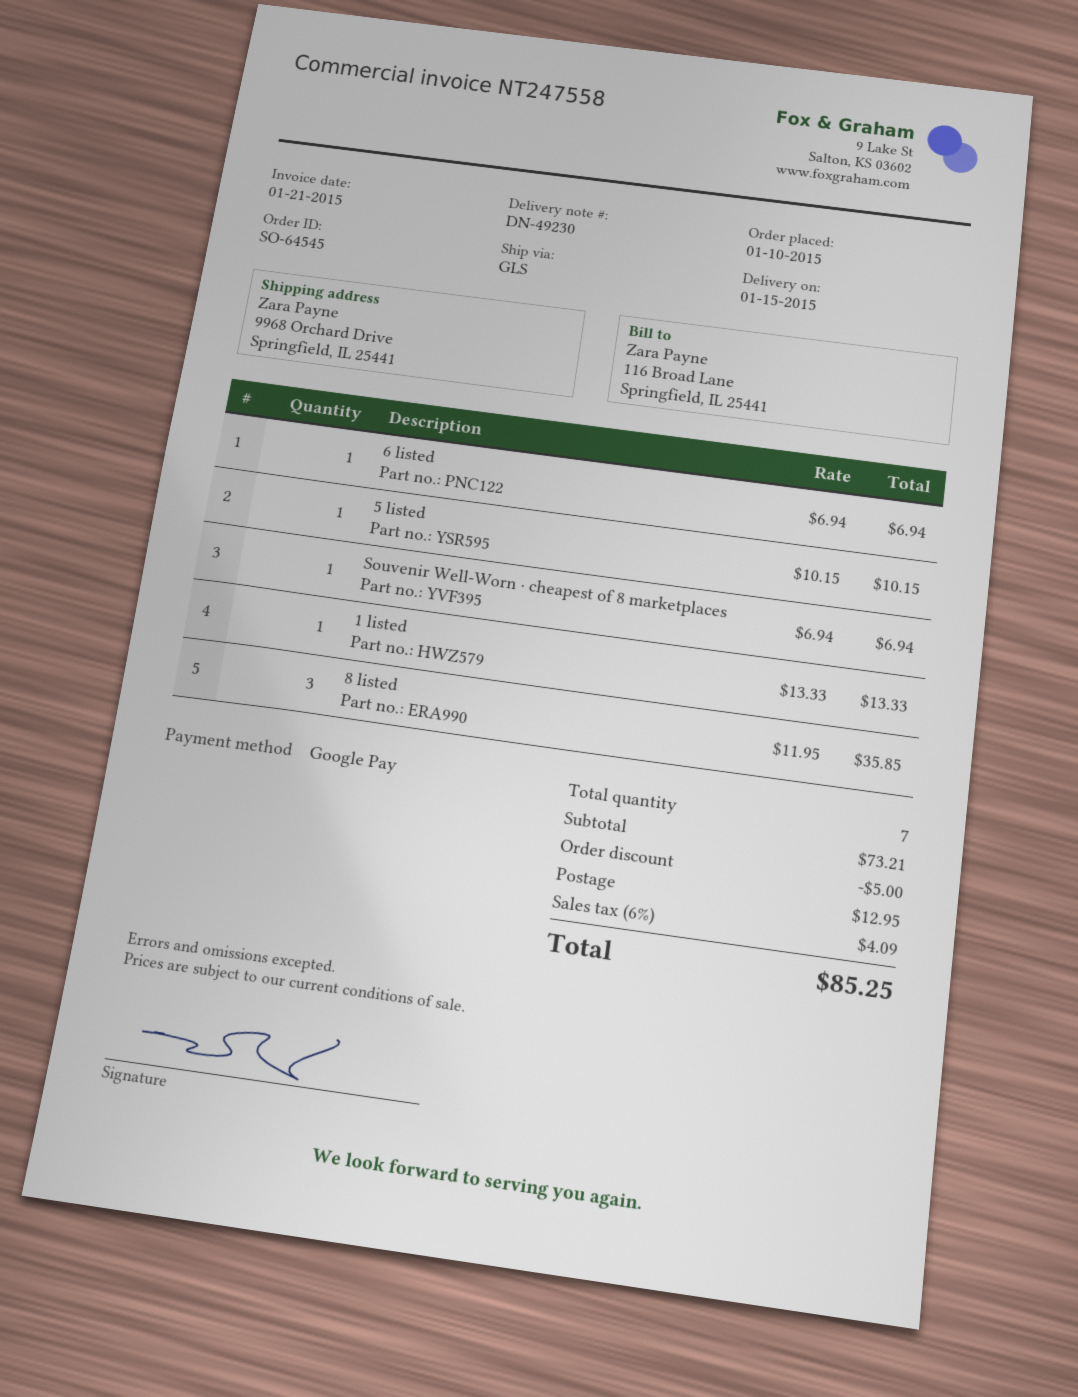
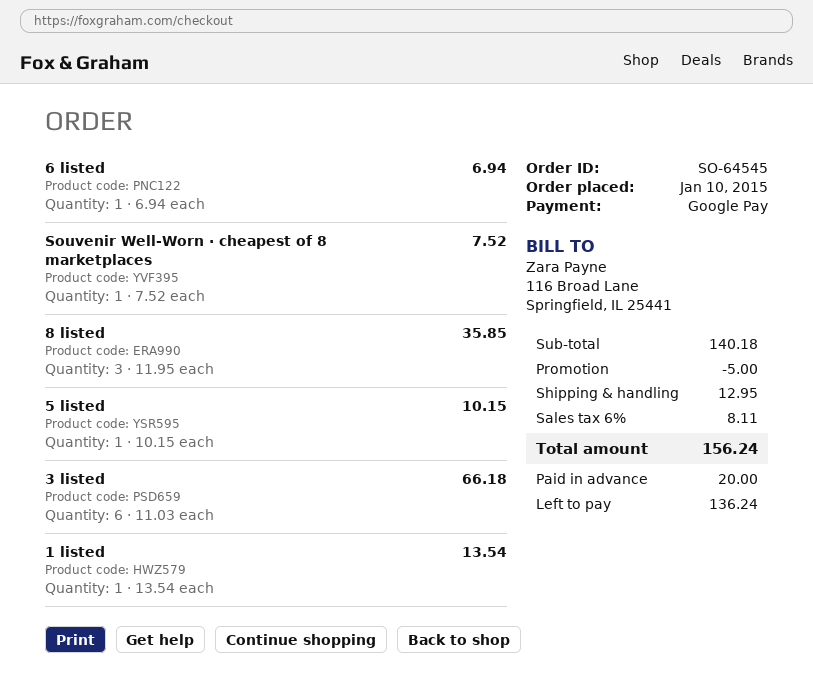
Souvenir Well-Worn · cheapest of 8 marketplaces: 1 x 6.94 = 6.94 -> 1 x 7.52 = 7.52
1 listed: 1 x 13.33 = 13.33 -> 1 x 13.54 = 13.54
3 listed: none -> 6 x 11.03 = 66.18
subtotal: 73.21 -> 140.18
tax: 6% = 4.09 -> 6% = 8.11
total: 85.25 -> 156.24

